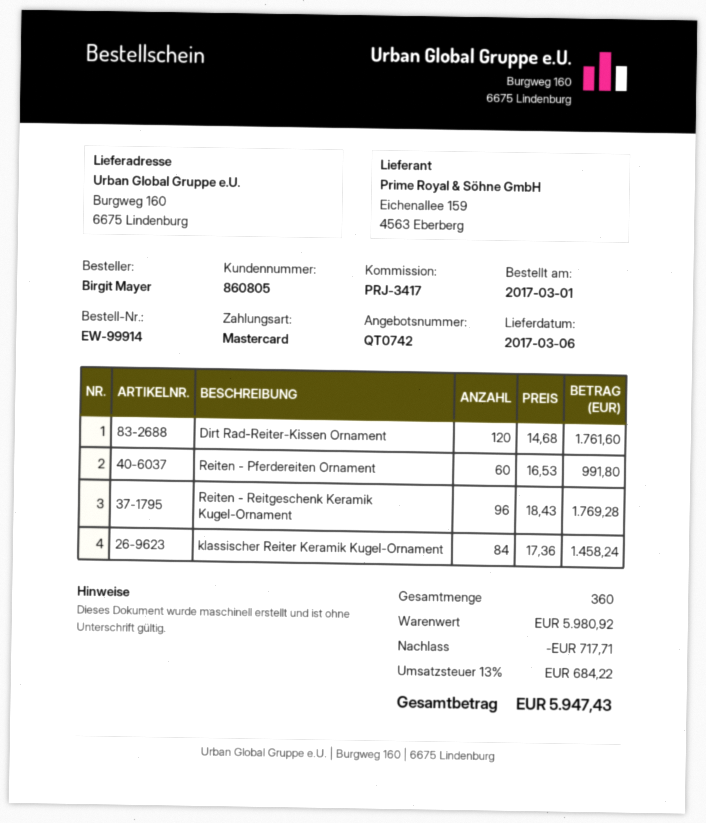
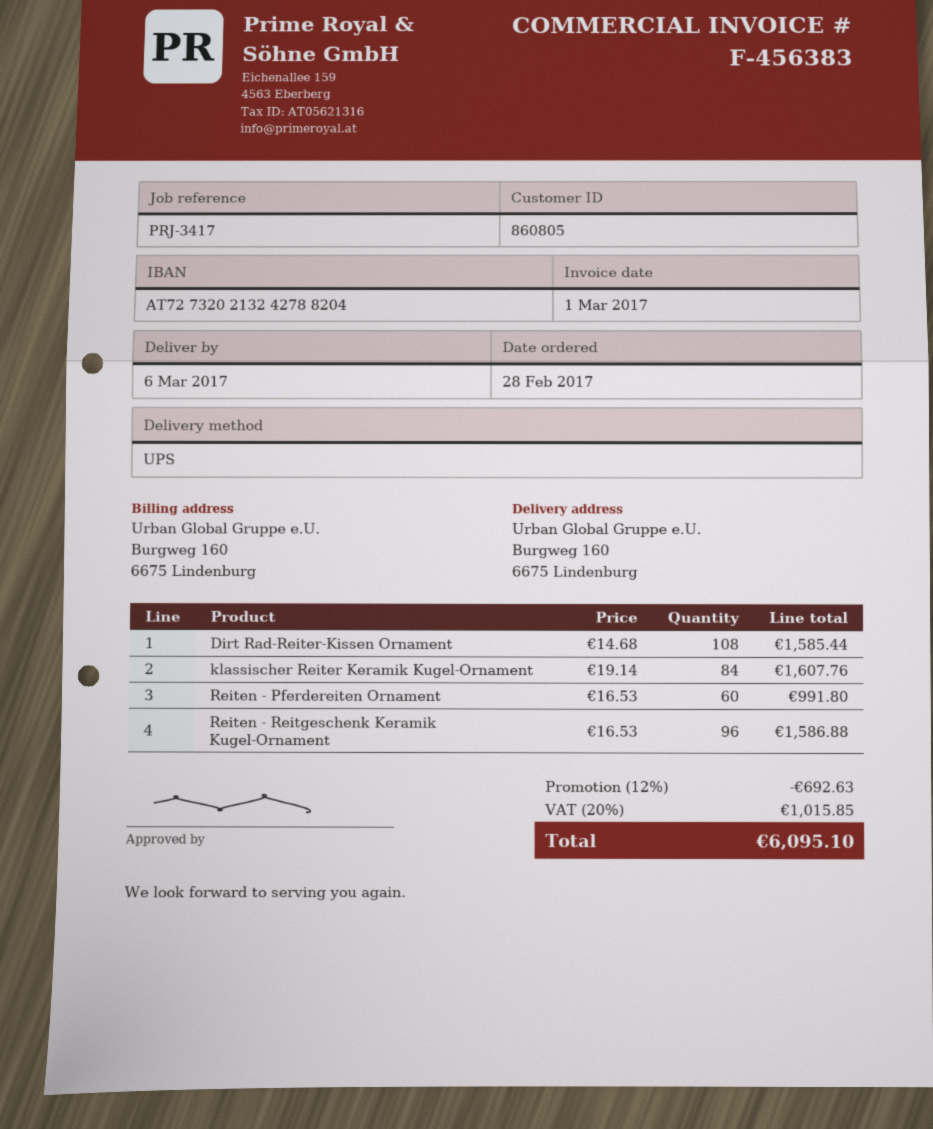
order date: 2017-03-01 -> 2017-02-28
Dirt Rad-Reiter-Kissen Ornament: 120 x 14.68 = 1761.60 -> 108 x 14.68 = 1585.44
Reiten - Reitgeschenk Keramik Kugel-Ornament: 96 x 18.43 = 1769.28 -> 96 x 16.53 = 1586.88
klassischer Reiter Keramik Kugel-Ornament: 84 x 17.36 = 1458.24 -> 84 x 19.14 = 1607.76
discount: 717.71 -> 692.63
tax: 13% = 684.22 -> 20% = 1015.85
total: 5947.43 -> 6095.10

